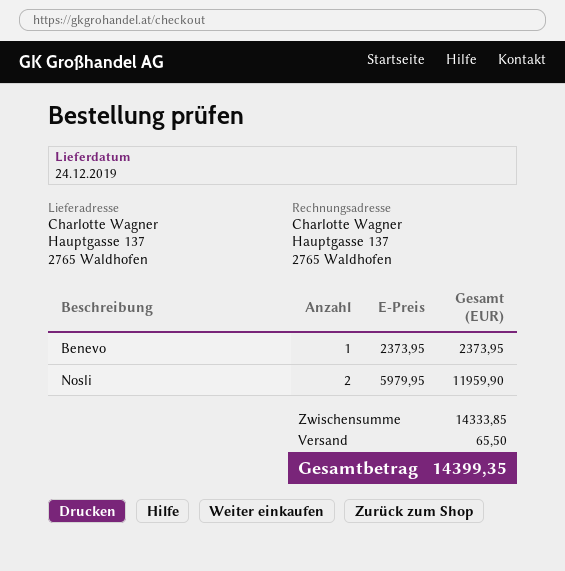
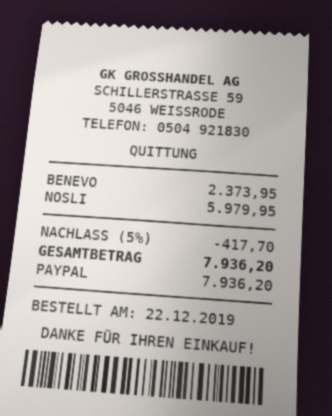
Nosli: 2 x 5979.95 = 11959.90 -> 1 x 5979.95 = 5979.95
discount: none -> 5% = 417.70
shipping: 65.50 -> none
total: 14399.35 -> 7936.20

